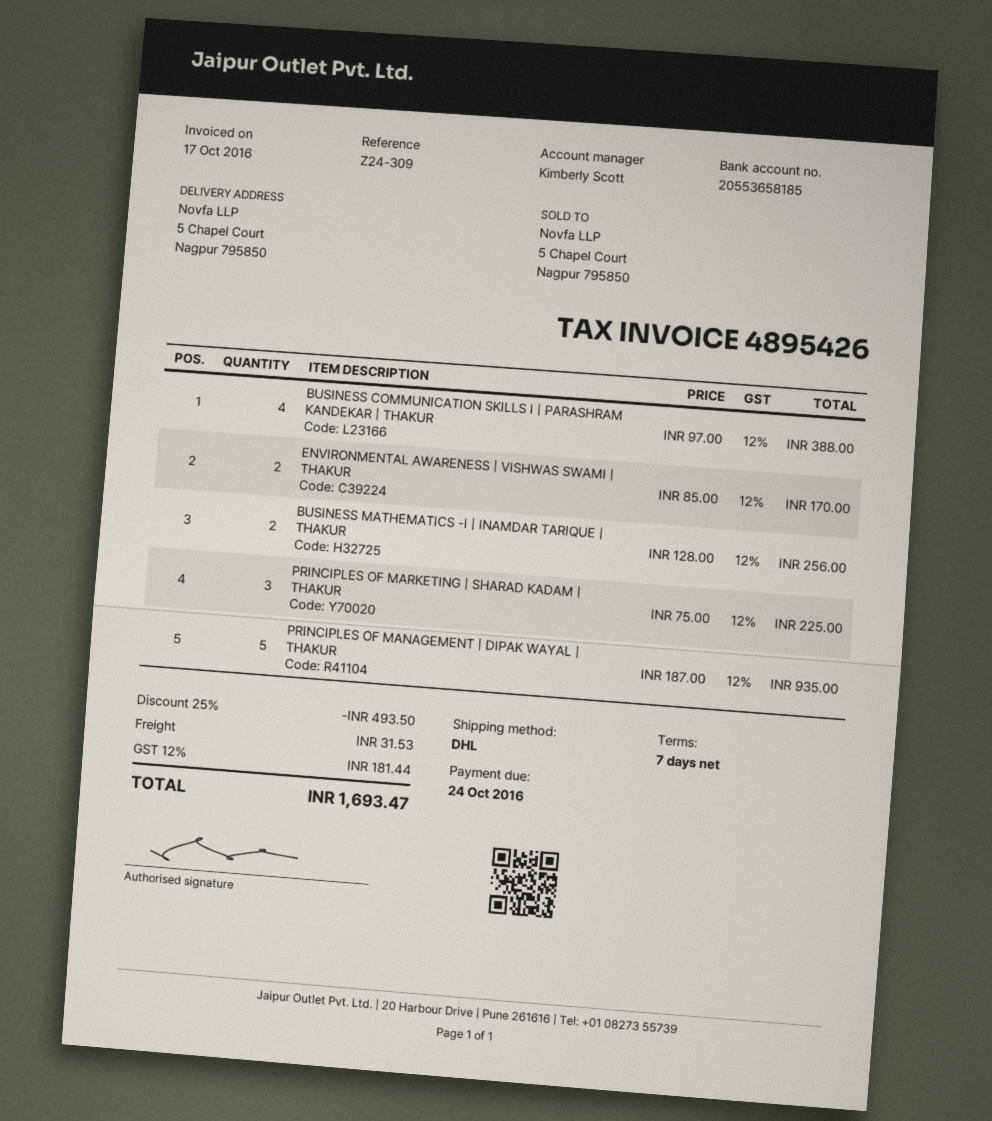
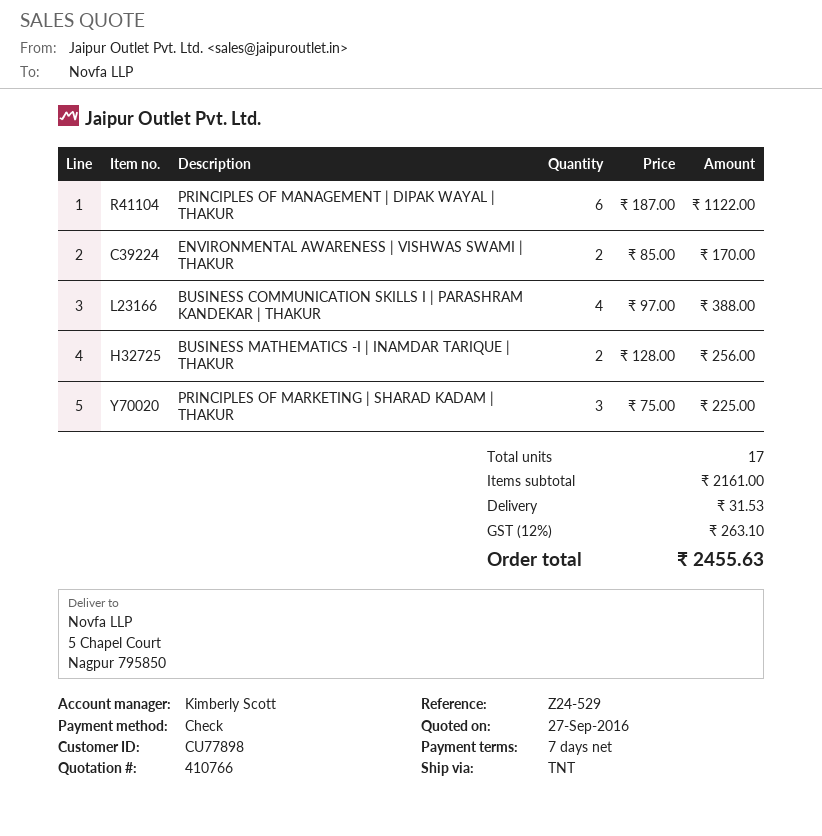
reference: Z24-309 -> Z24-529
shipping method: DHL -> TNT
PRINCIPLES OF MANAGEMENT | DIPAK WAYAL | THAKUR: 5 x 187.00 = 935.00 -> 6 x 187.00 = 1122.00
discount: 25% = 493.50 -> none
tax: 12% = 181.44 -> 12% = 263.10
total: 1693.47 -> 2455.63

